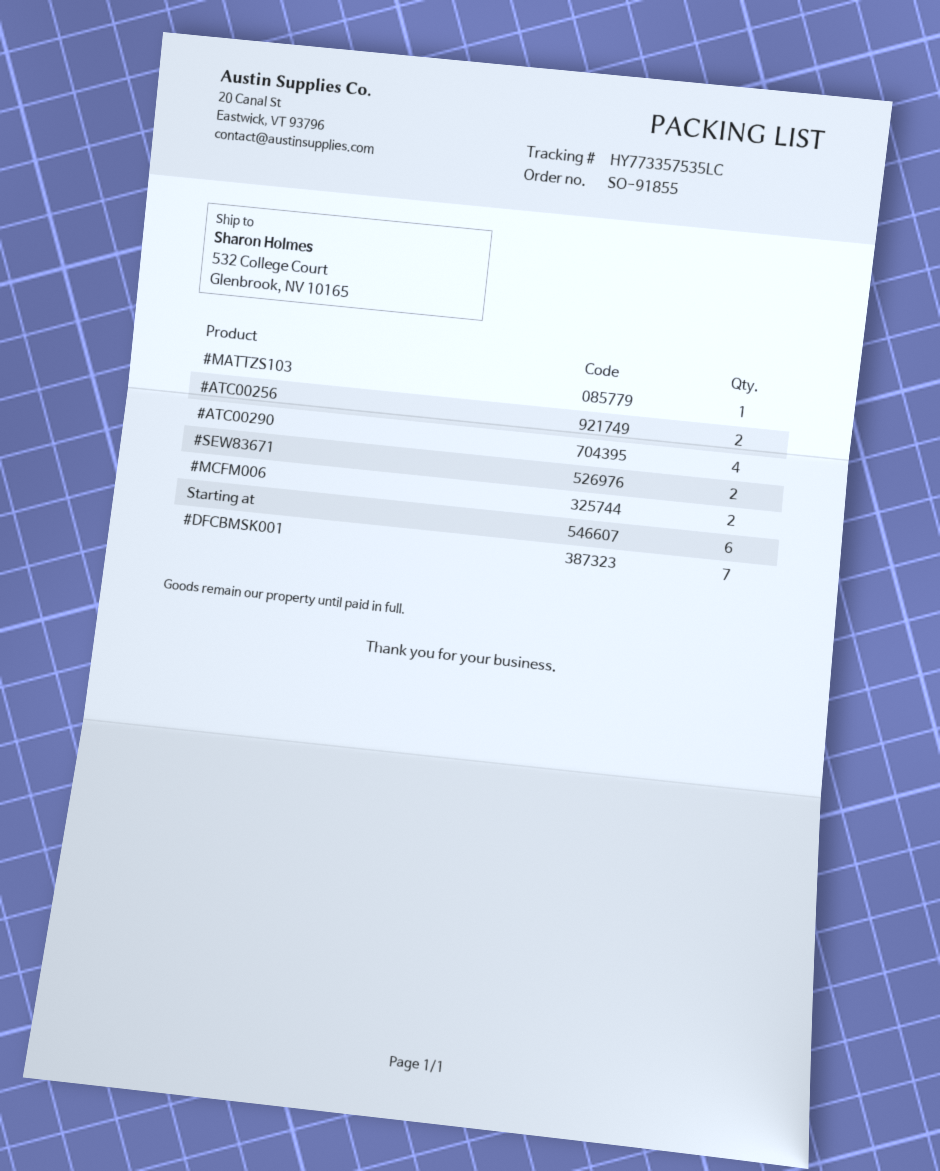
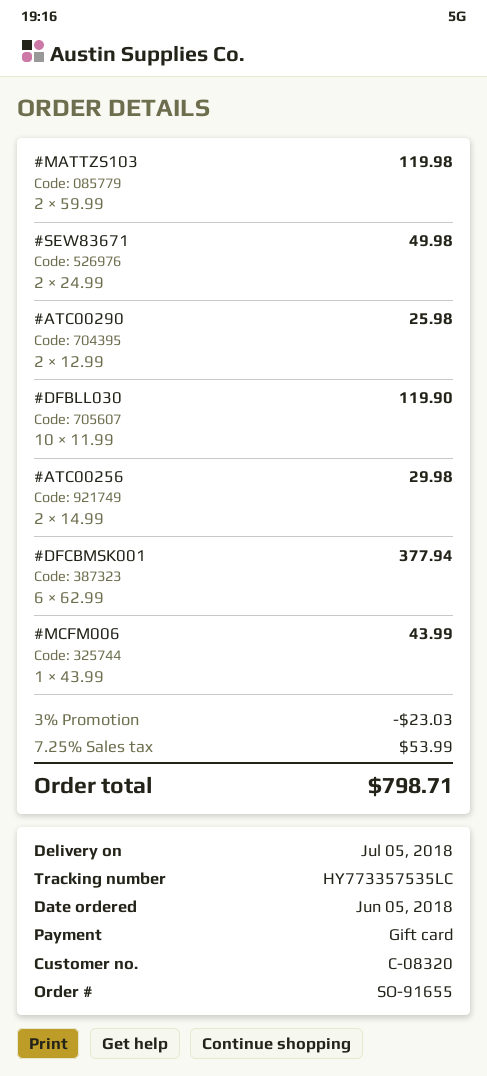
order number: SO-91855 -> SO-91655
#MATTZS103: 1 -> 2
#ATC00290: 4 -> 2
#MCFM006: 2 -> 1
Starting at: 6 -> none
#DFCBMSK001: 7 -> 6
#DFBLL030: none -> 10

